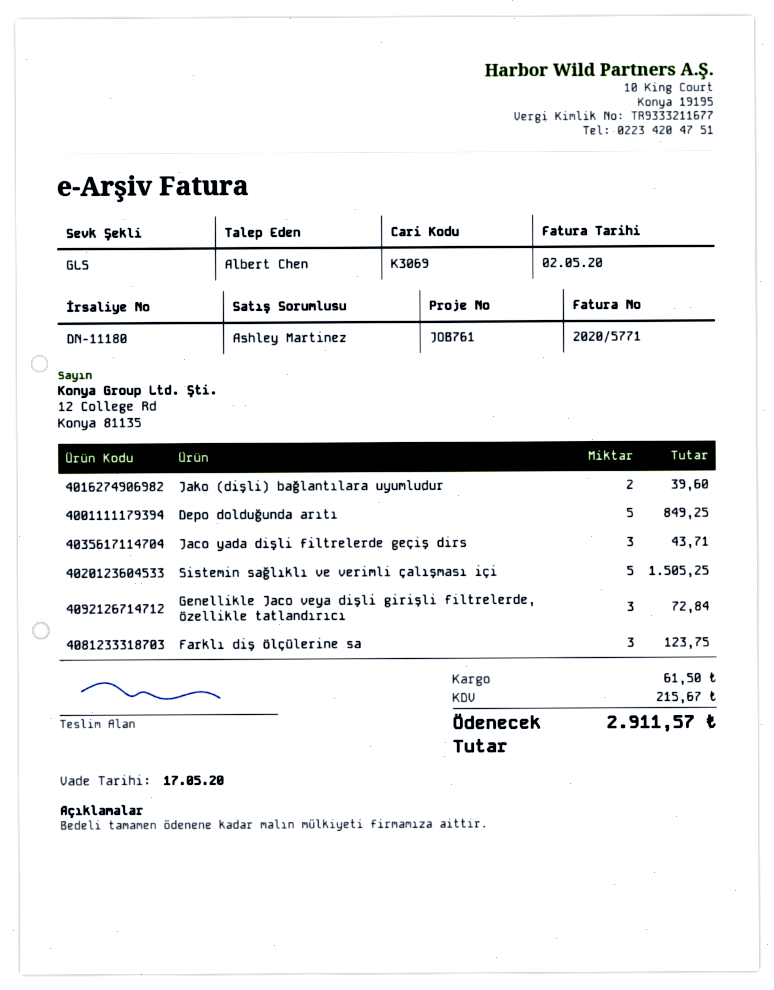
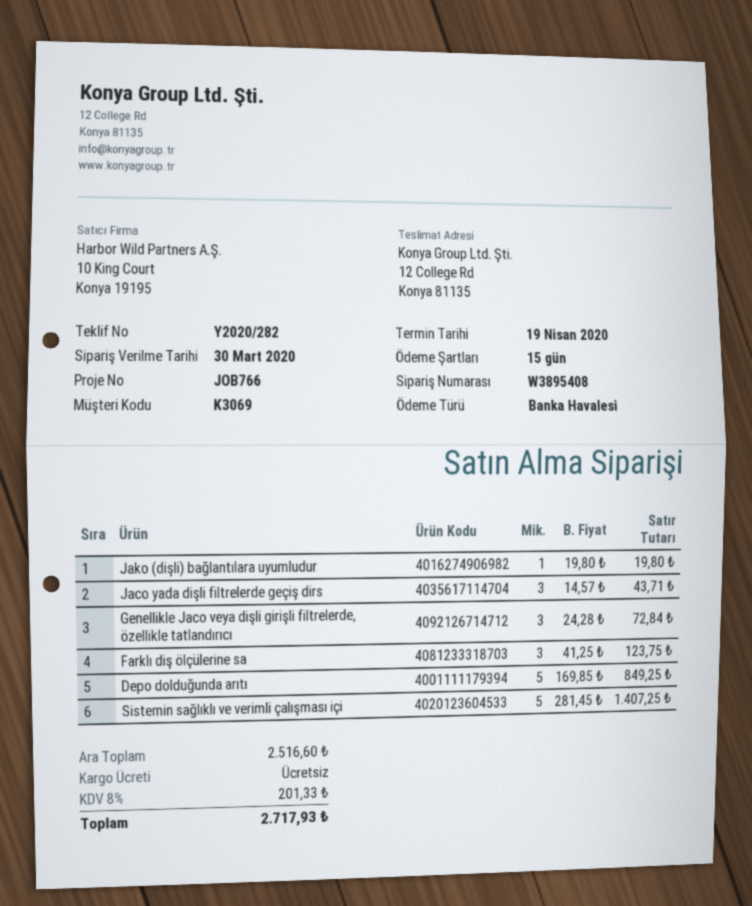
reference: JOB761 -> JOB766
Jako (dişli) bağlantılara uyumludur: 2 for 39.60 -> 1 for 19.80
Sistemin sağlıklı ve verimli çalışması içi: 5 for 1505.25 -> 5 for 1407.25
shipping: 61.50 -> 0.00
tax: 215.67 -> 201.33
total: 2911.57 -> 2717.93

